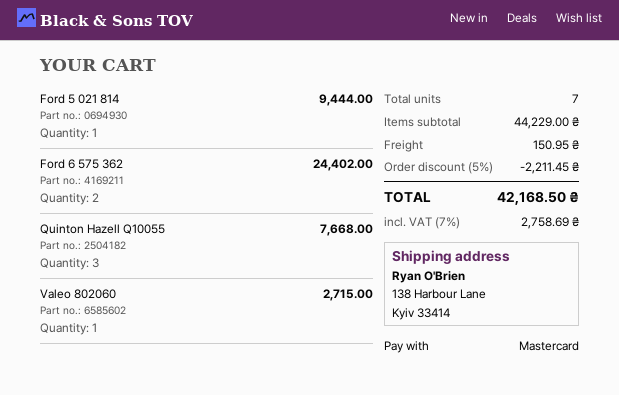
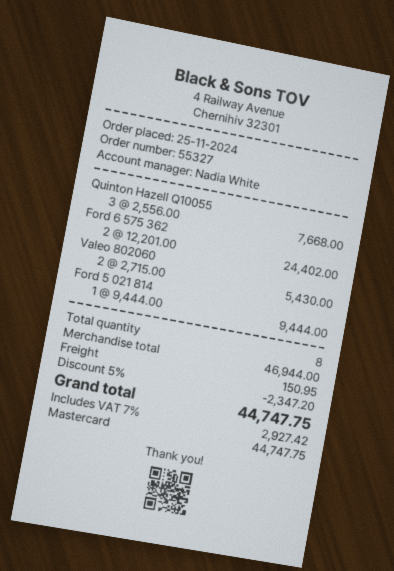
Valeo 802060: 1 for 2715.00 -> 2 for 5430.00
total quantity: 7 -> 8
subtotal: 44229.00 -> 46944.00
discount: 5% = 2211.45 -> 5% = 2347.20
tax: 7% = 2758.69 -> 7% = 2927.42
total: 42168.50 -> 44747.75

